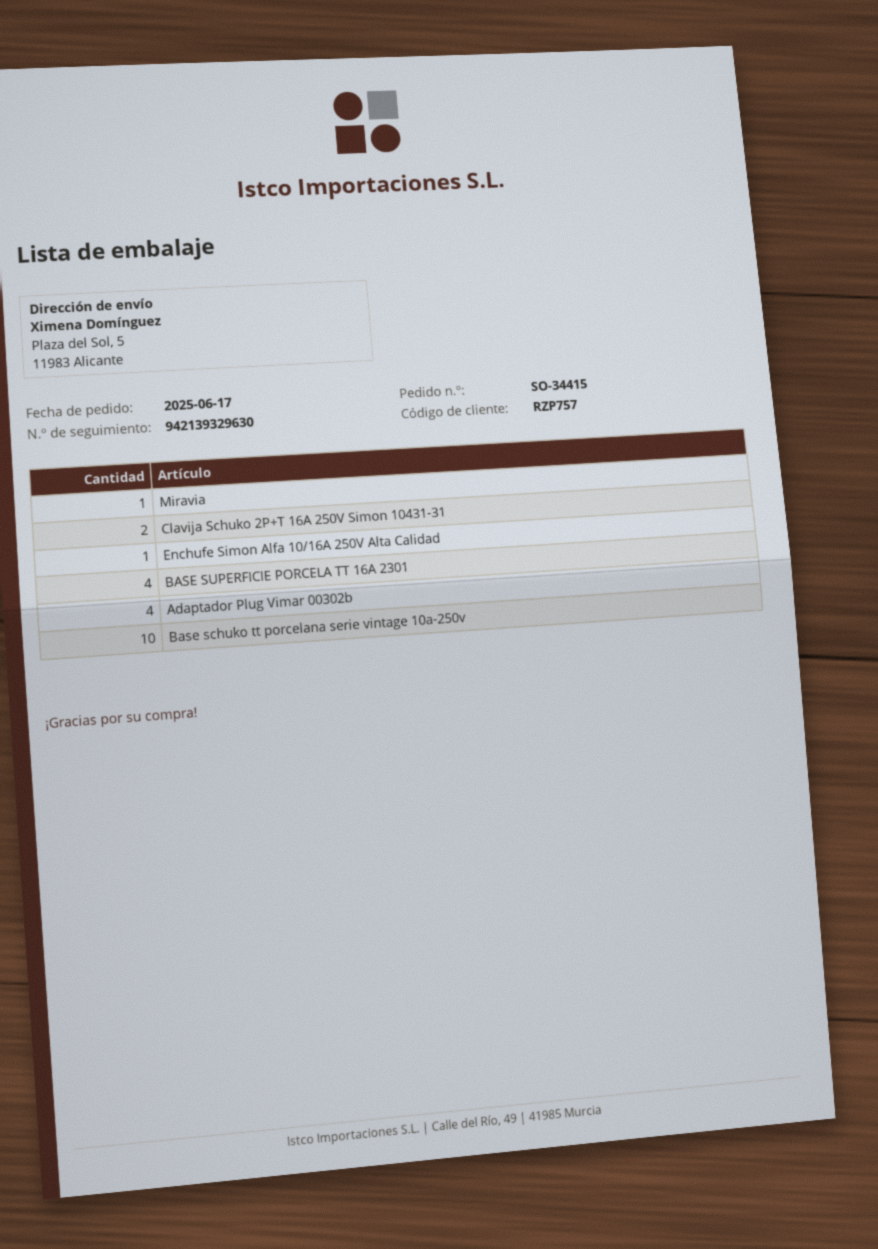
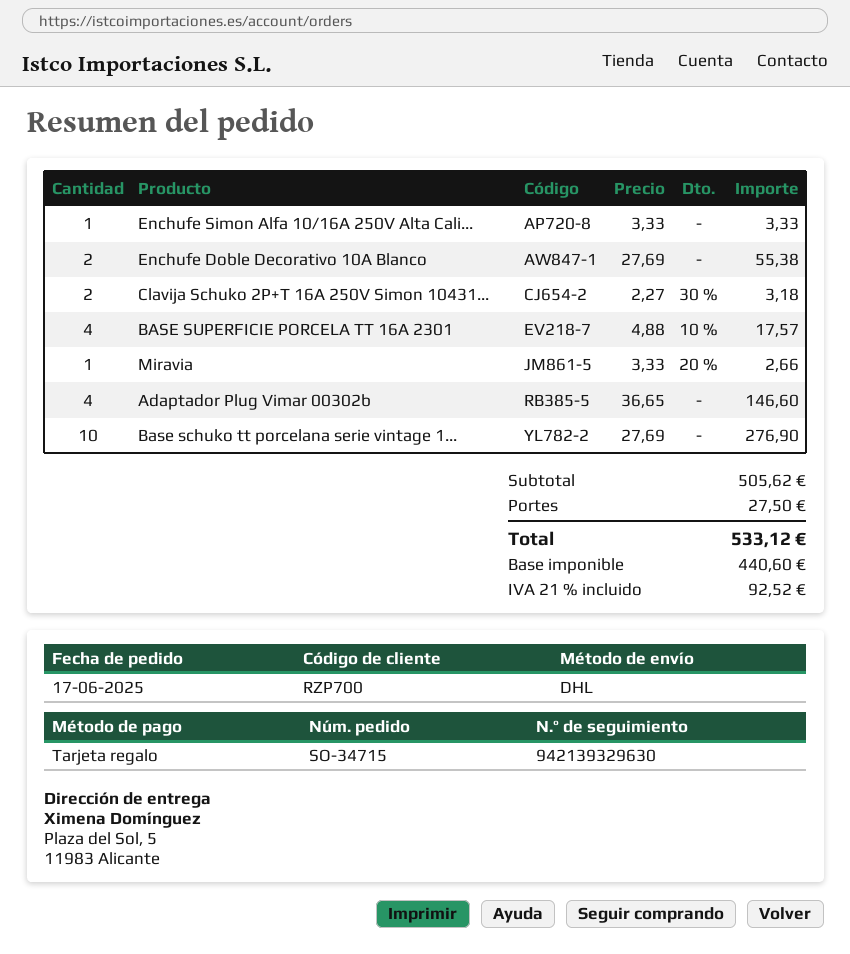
order number: SO-34415 -> SO-34715
customer number: RZP757 -> RZP700
Enchufe Doble Decorativo 10A Blanco: none -> 2

